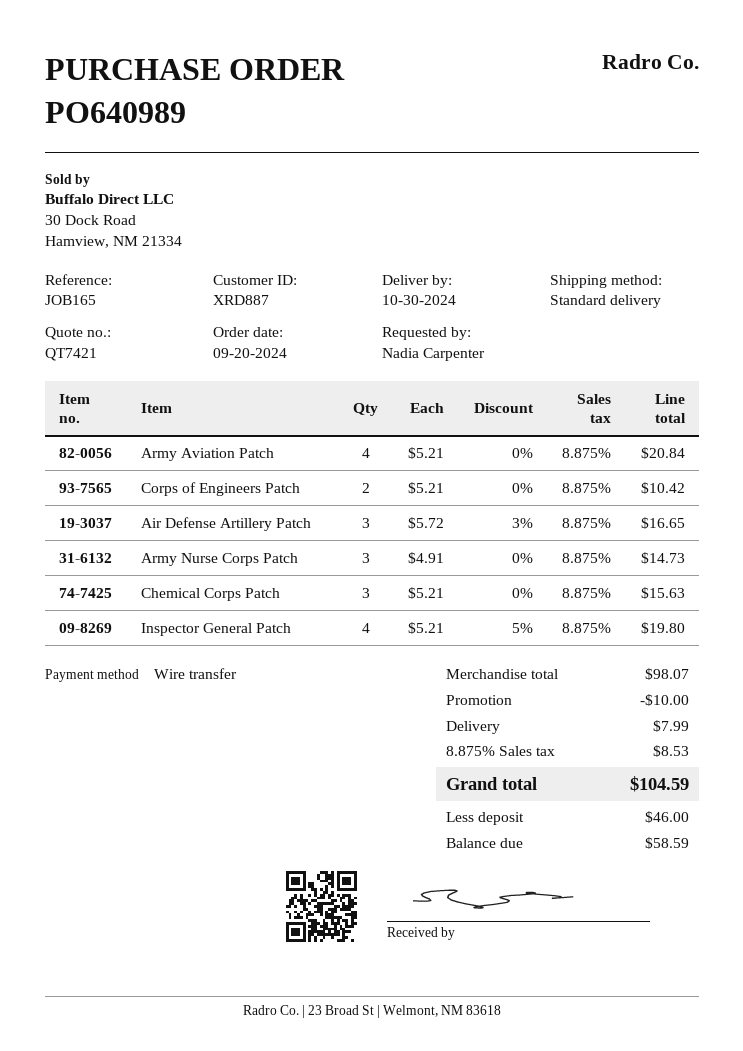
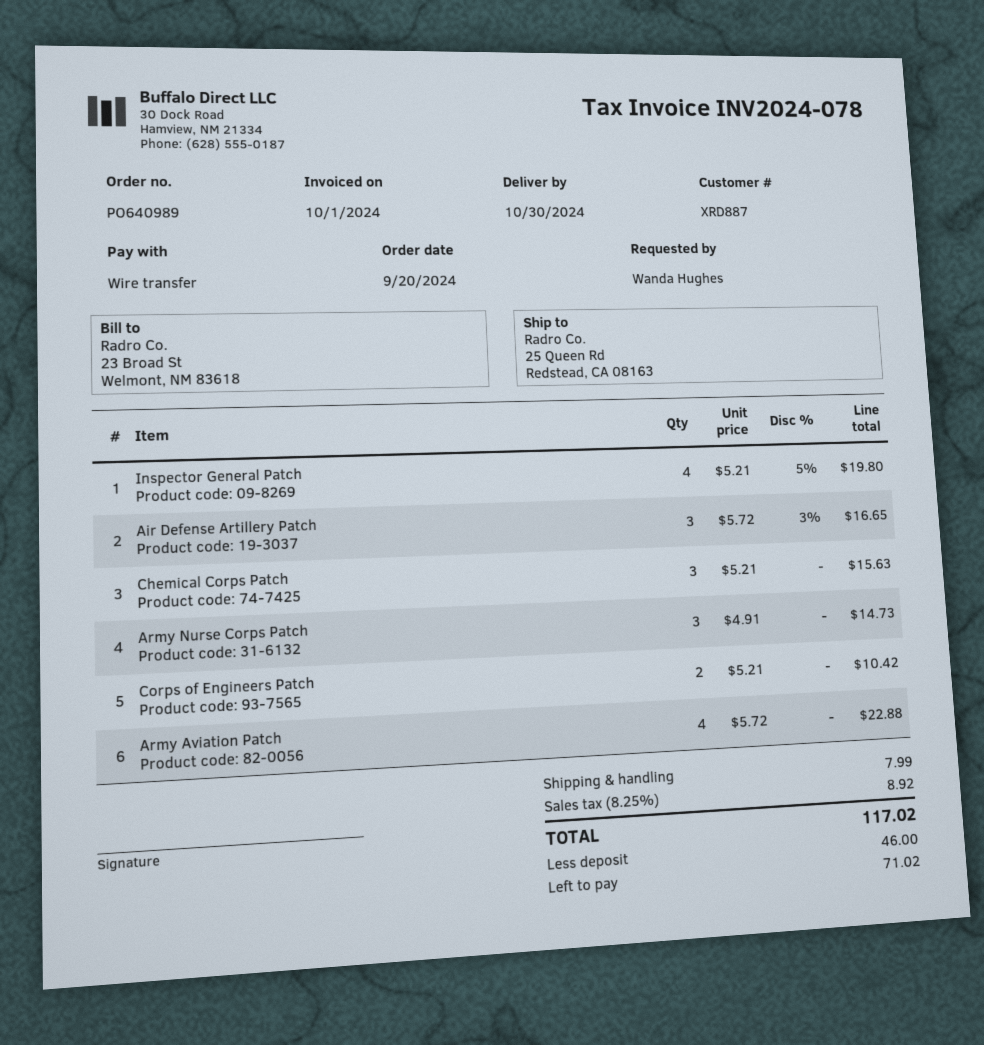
ordered by: Nadia Carpenter -> Wanda Hughes
Army Aviation Patch: 4 x 5.21 = 20.84 -> 4 x 5.72 = 22.88
discount: 10.00 -> none
tax: 8.875% = 8.53 -> 8.25% = 8.92
total: 104.59 -> 117.02
balance: 58.59 -> 71.02

